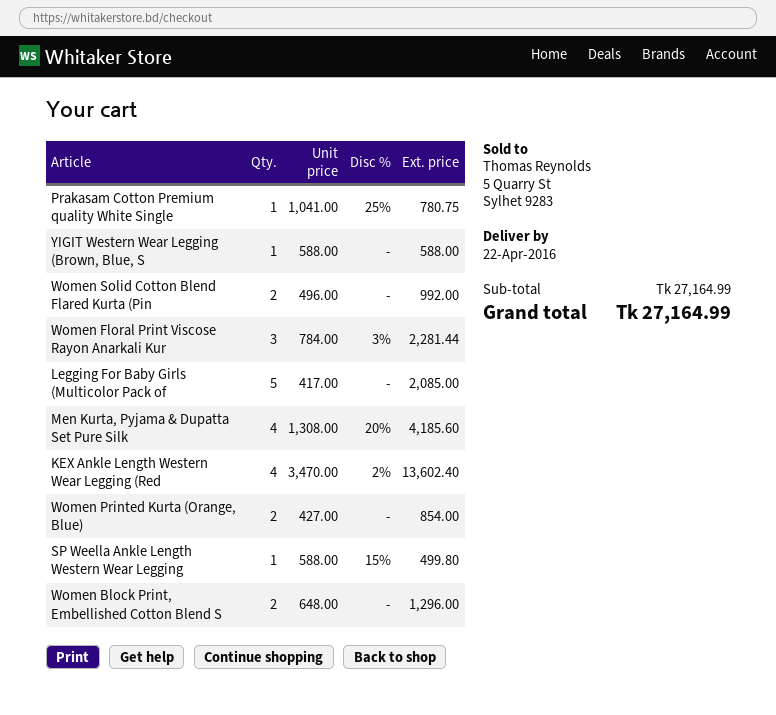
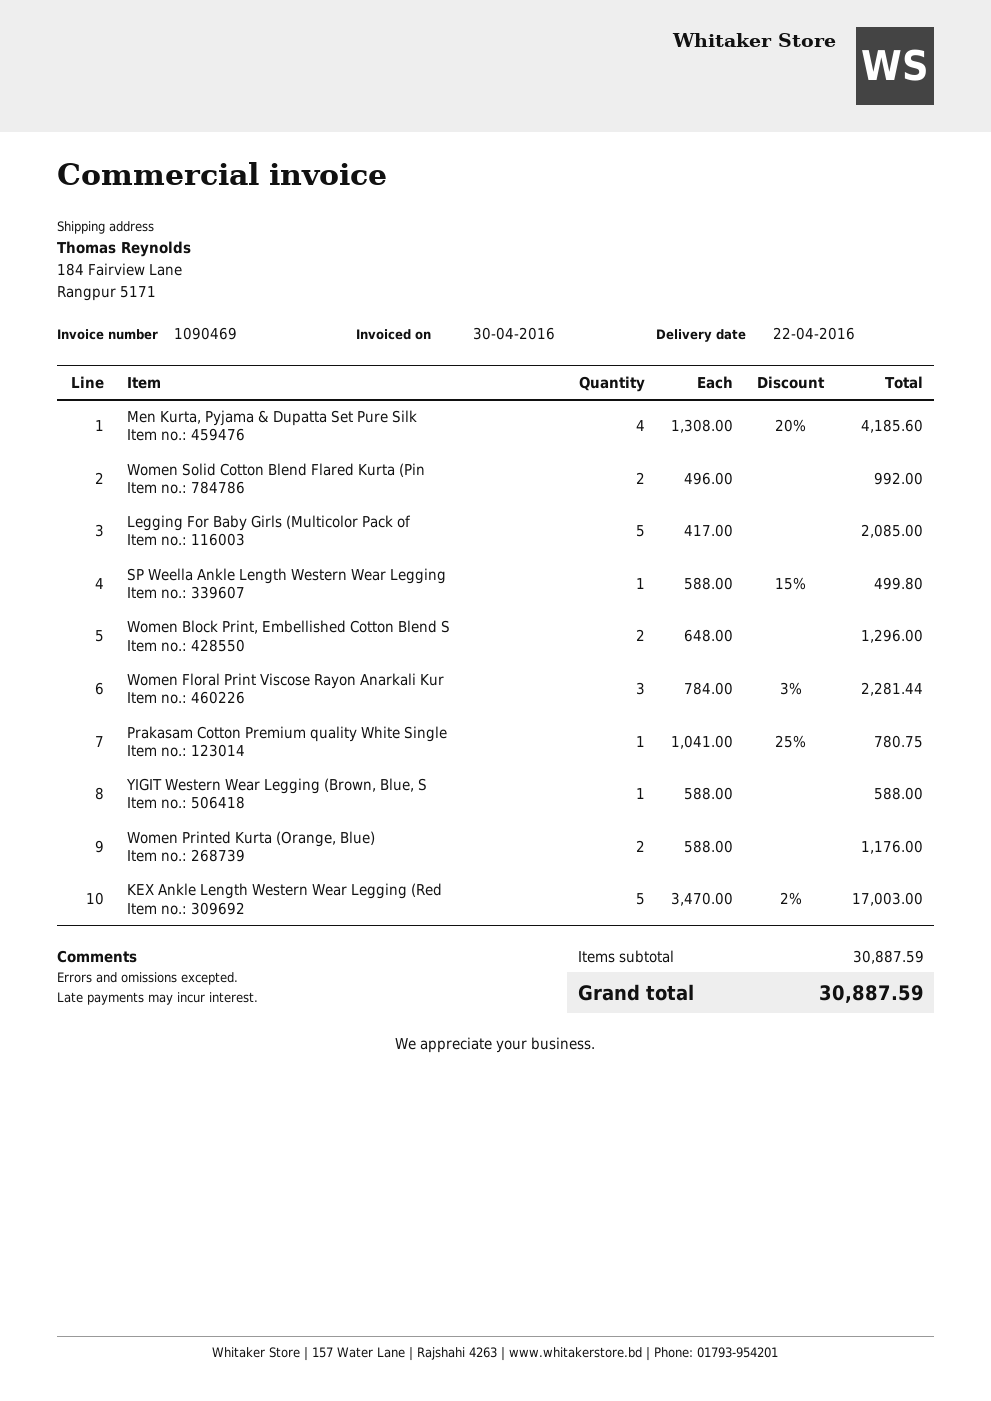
KEX Ankle Length Western Wear Legging (Red: 4 x 3470.00 - 2% = 13602.40 -> 5 x 3470.00 - 2% = 17003.00
Women Printed Kurta (Orange, Blue): 2 x 427.00 = 854.00 -> 2 x 588.00 = 1176.00
subtotal: 27164.99 -> 30887.59
total: 27164.99 -> 30887.59

